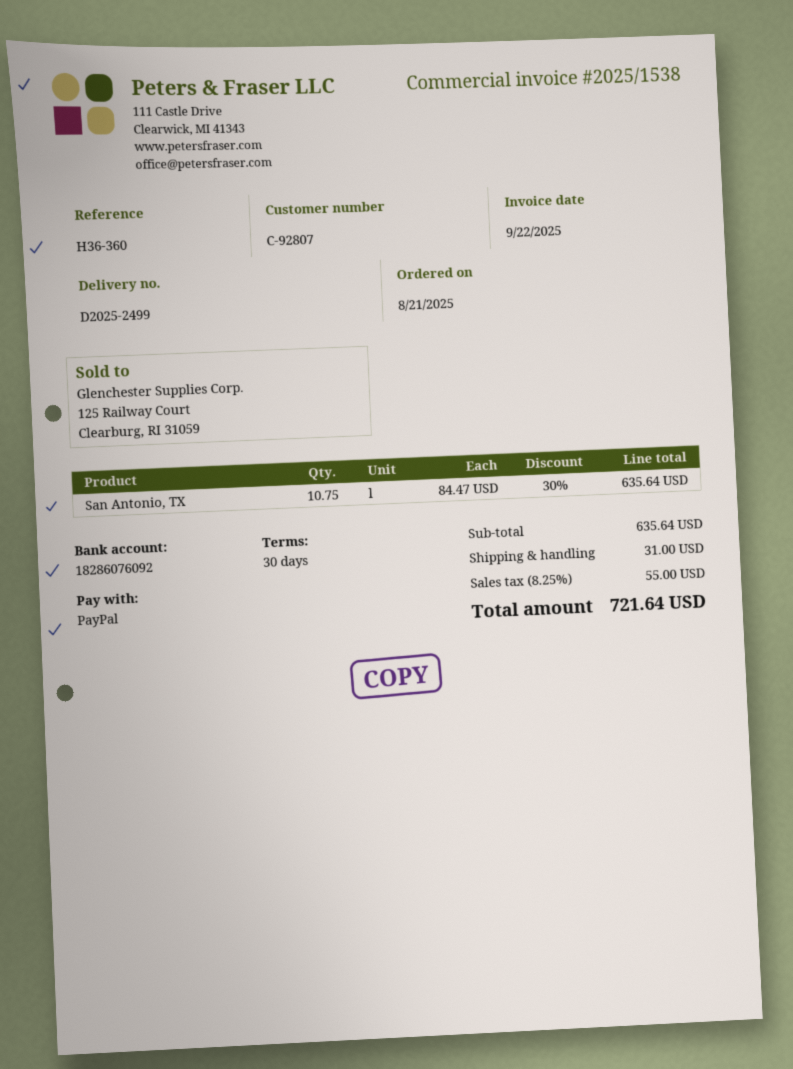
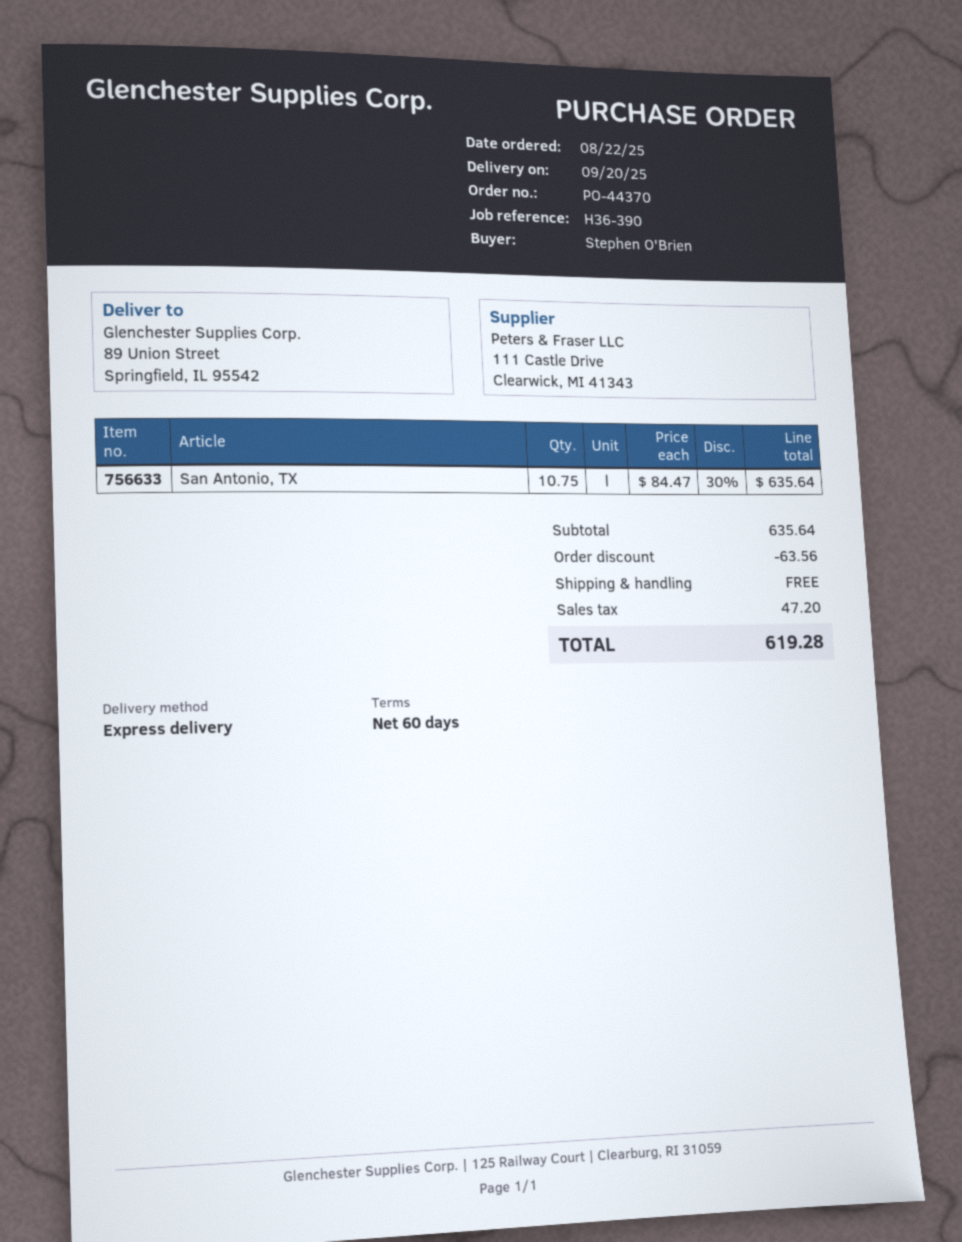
order date: 2025-08-21 -> 2025-08-22
payment terms: 30 days -> 60 days
reference: H36-360 -> H36-390
discount: none -> 63.56
shipping: 31.00 -> 0.00
tax: 55.00 -> 47.20
total: 721.64 -> 619.28

